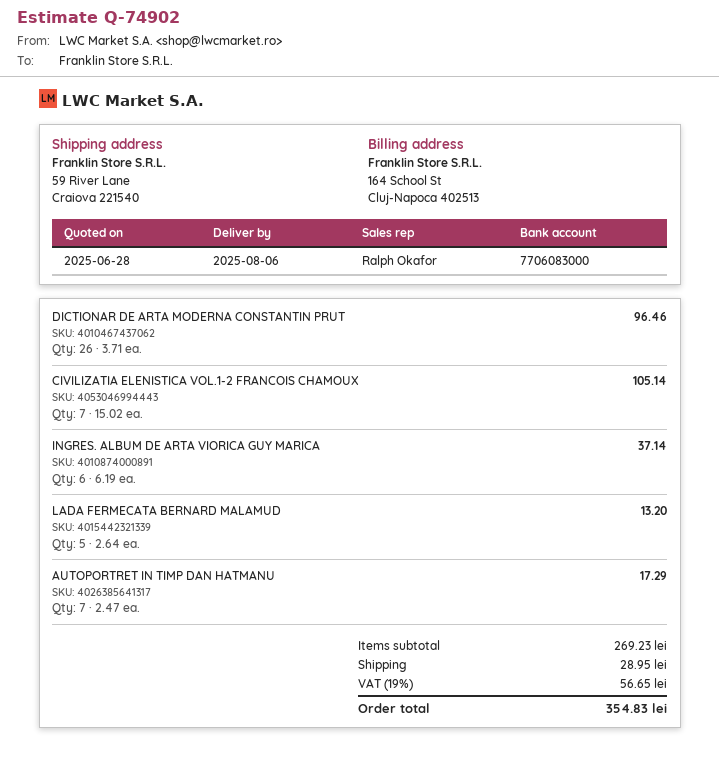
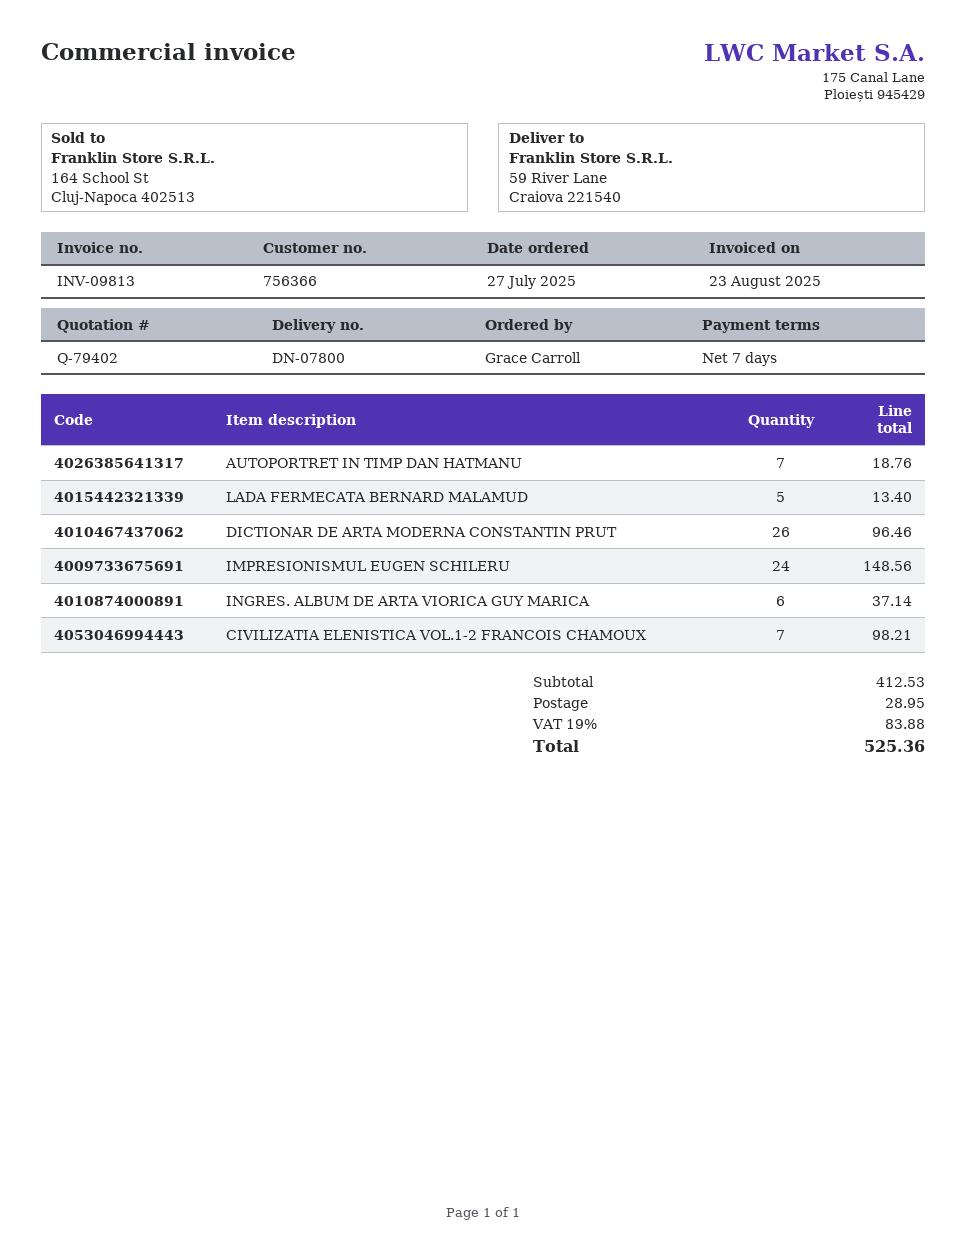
quote number: Q-74902 -> Q-79402
CIVILIZATIA ELENISTICA VOL.1-2 FRANCOIS CHAMOUX: 7 for 105.14 -> 7 for 98.21
LADA FERMECATA BERNARD MALAMUD: 5 for 13.20 -> 5 for 13.40
AUTOPORTRET IN TIMP DAN HATMANU: 7 for 17.29 -> 7 for 18.76
IMPRESIONISMUL EUGEN SCHILERU: none -> 24 for 148.56
subtotal: 269.23 -> 412.53
tax: 19% = 56.65 -> 19% = 83.88
total: 354.83 -> 525.36

